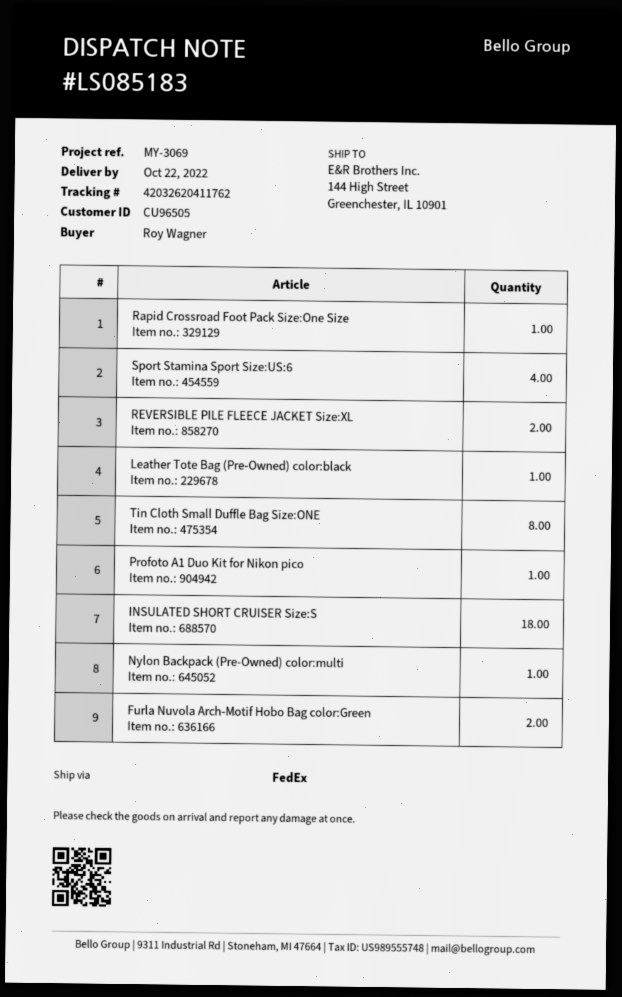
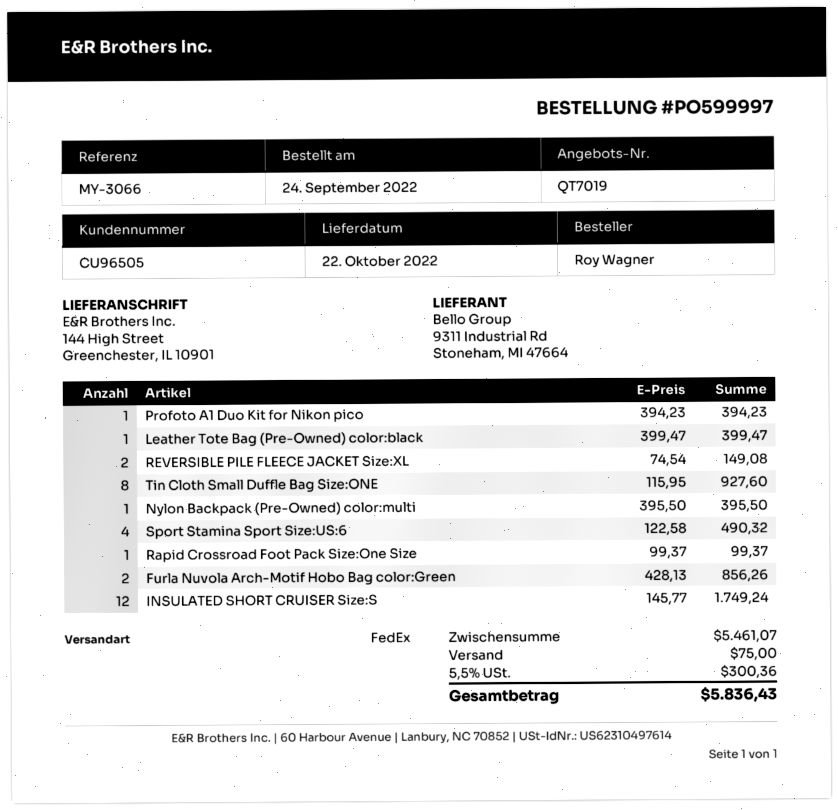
reference: MY-3069 -> MY-3066
INSULATED SHORT CRUISER Size:S: 18 -> 12

